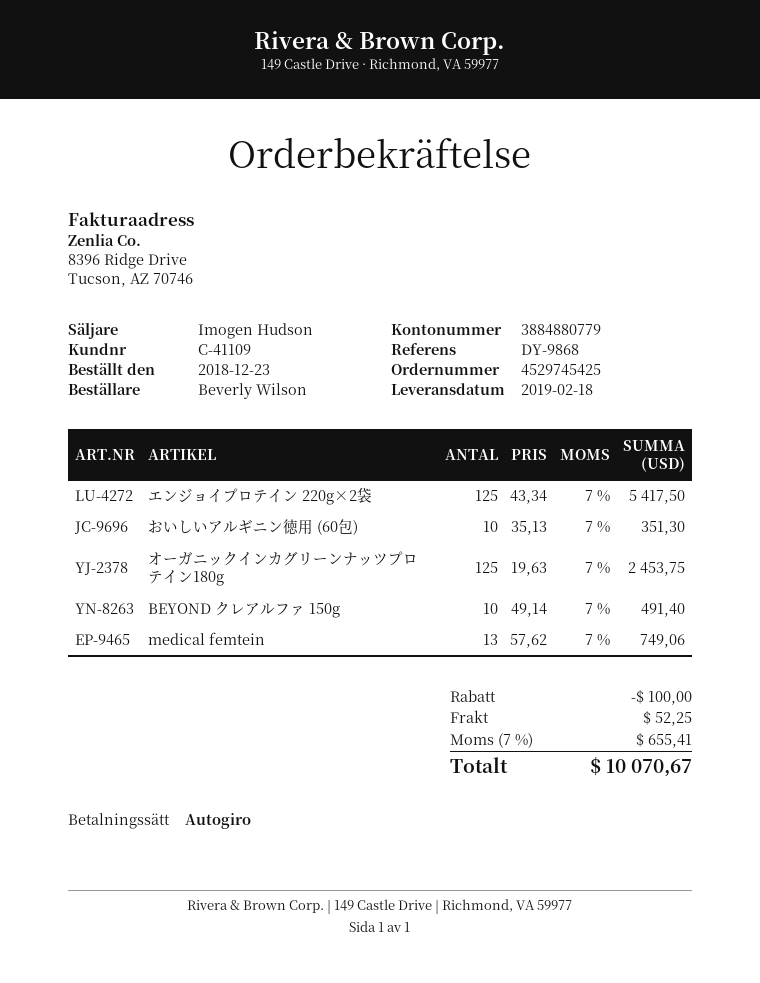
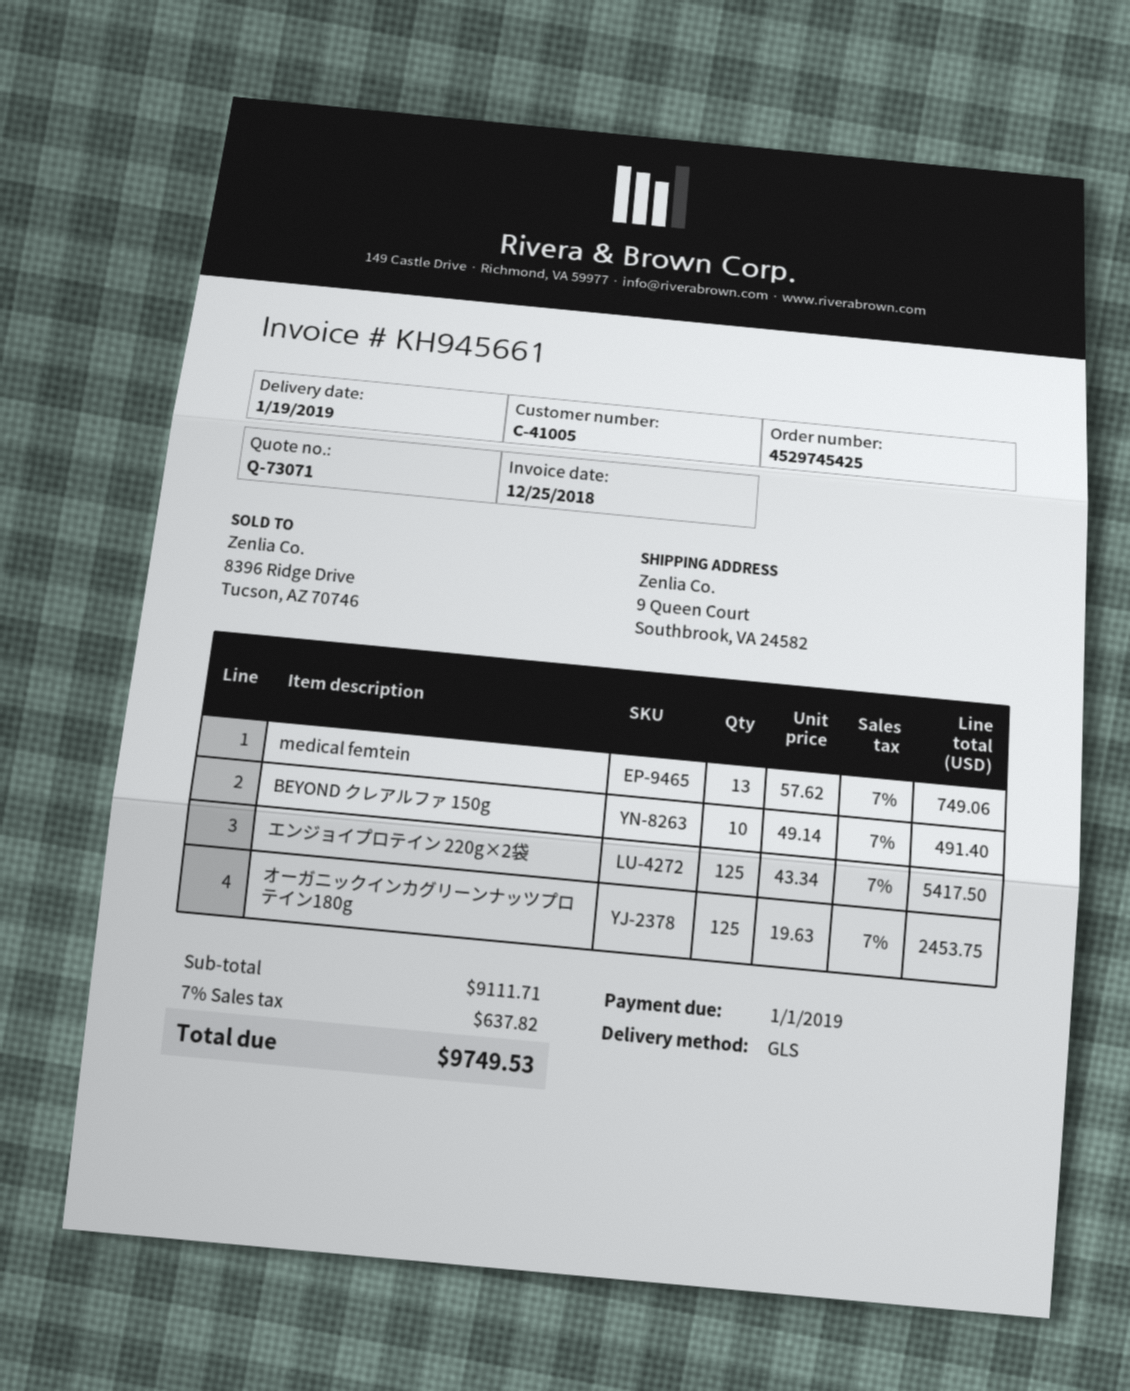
delivery date: 2019-02-18 -> 2019-01-19
customer number: C-41109 -> C-41005
おいしいアルギニン徳用 (60包): 10 x 35.13 = 351.30 -> none
discount: 100.00 -> none
shipping: 52.25 -> none
tax: 7% = 655.41 -> 7% = 637.82
total: 10070.67 -> 9749.53

